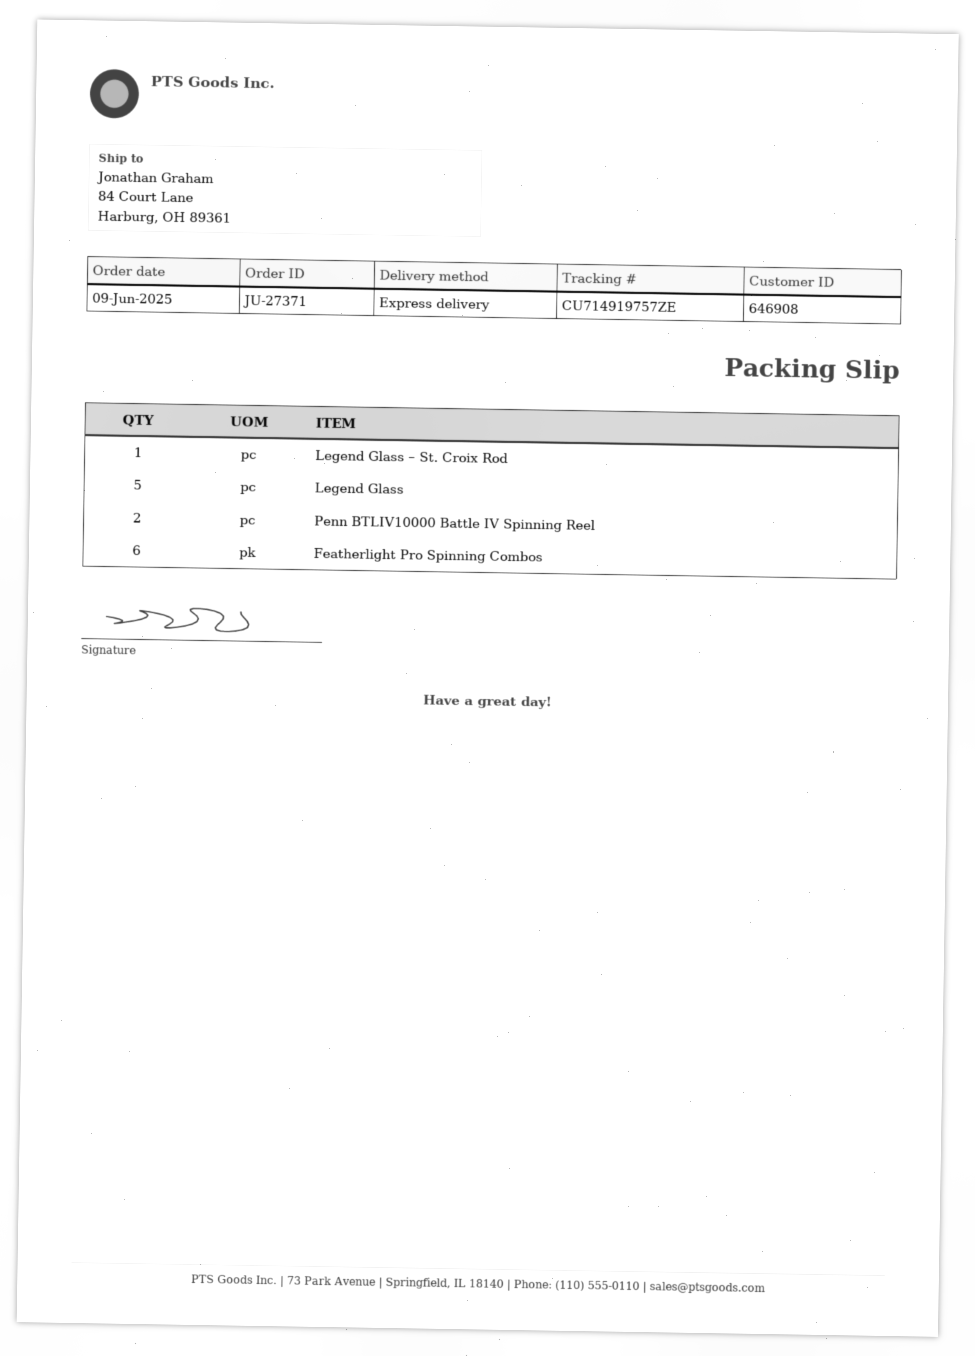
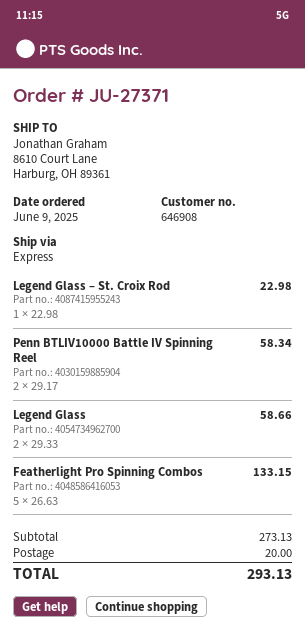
ship to: 84 Court Lane, Harburg, OH 89361 -> 8610 Court Lane, Harburg, OH 89361
Legend Glass: 5 -> 2
Featherlight Pro Spinning Combos: 6 -> 5

